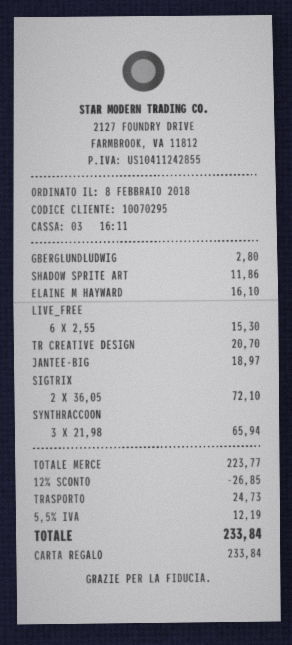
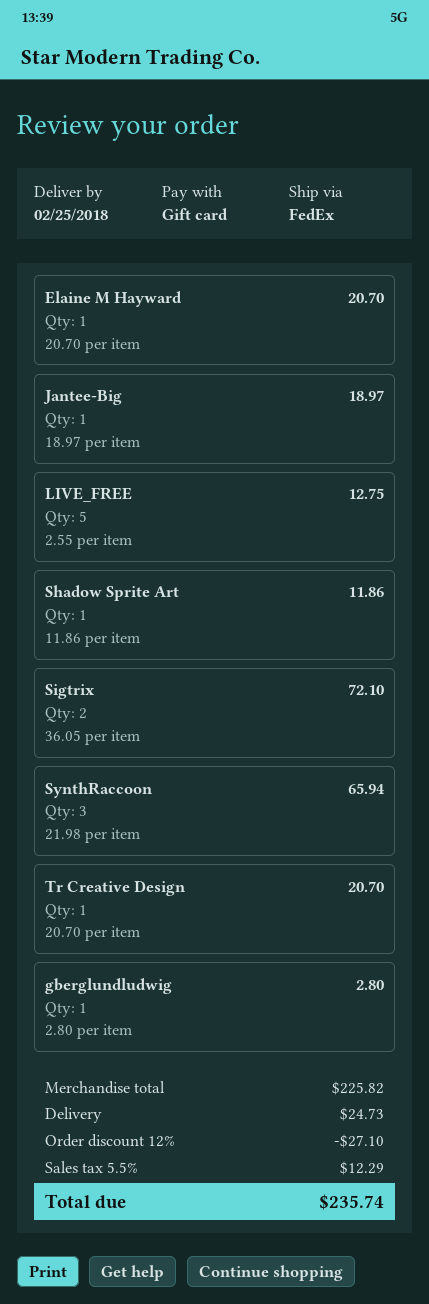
ELAINE M HAYWARD: 1 x 16.10 = 16.10 -> 1 x 20.70 = 20.70
LIVE_FREE: 6 x 2.55 = 15.30 -> 5 x 2.55 = 12.75
subtotal: 223.77 -> 225.82
discount: 12% = 26.85 -> 12% = 27.10
tax: 5.5% = 12.19 -> 5.5% = 12.29
total: 233.84 -> 235.74

